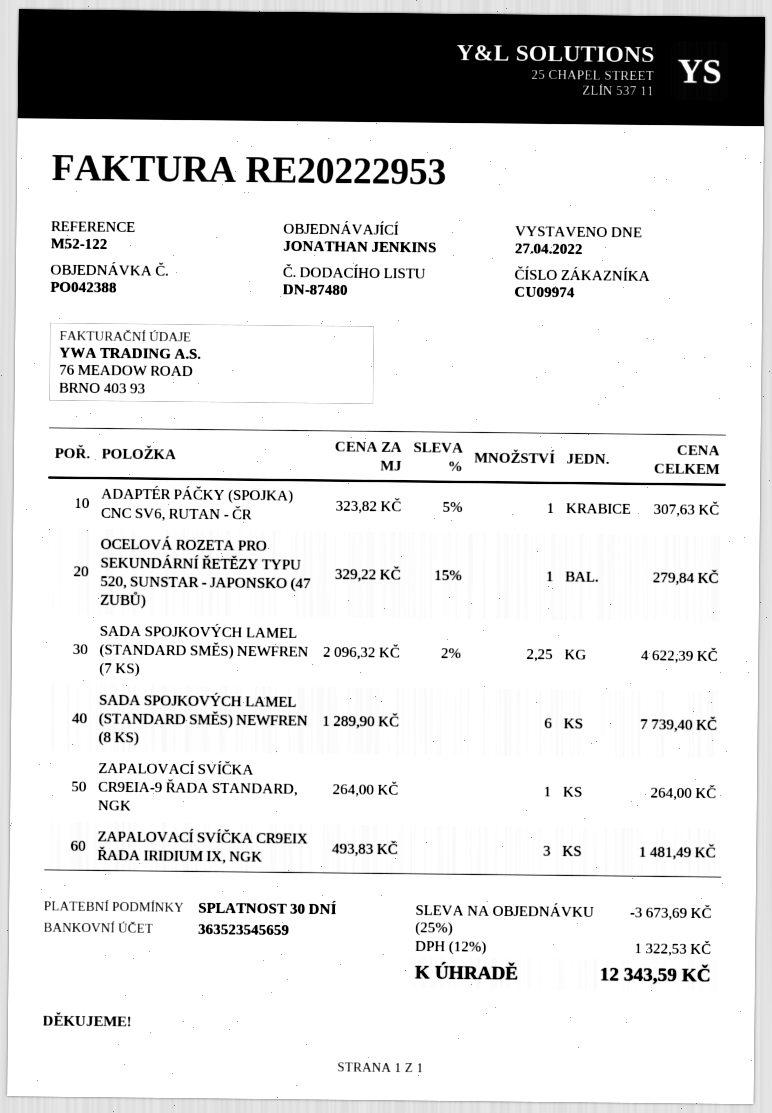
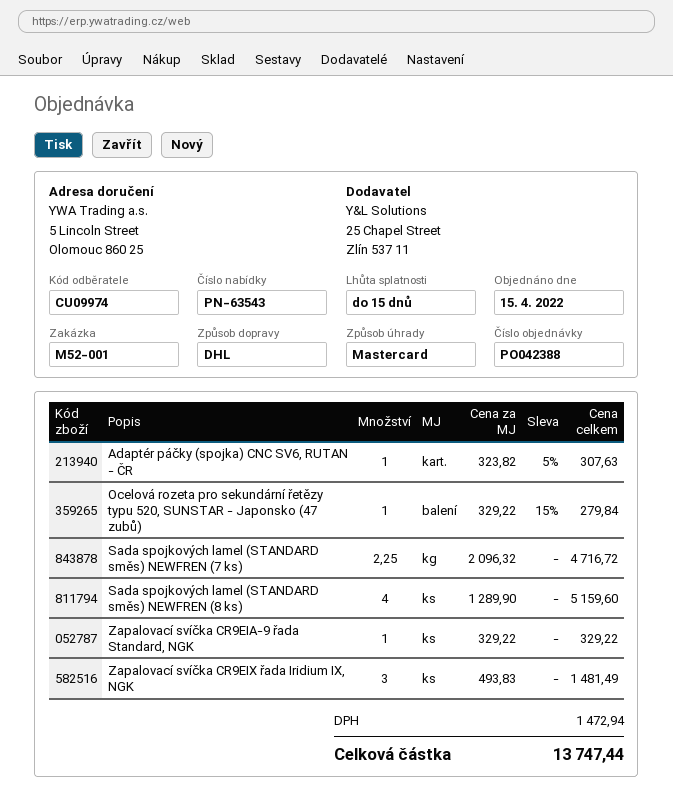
payment terms: 30 days -> 15 days
reference: M52-122 -> M52-001
SADA SPOJKOVÝCH LAMEL (STANDARD SMĚS) NEWFREN (7 KS): 2.25 x 2096.32 - 2% = 4622.39 -> 2.25 x 2096.32 = 4716.72
SADA SPOJKOVÝCH LAMEL (STANDARD SMĚS) NEWFREN (8 KS): 6 x 1289.90 = 7739.40 -> 4 x 1289.90 = 5159.60
ZAPALOVACÍ SVÍČKA CR9EIA-9 ŘADA STANDARD, NGK: 1 x 264.00 = 264.00 -> 1 x 329.22 = 329.22
discount: 25% = 3673.69 -> none
tax: 1322.53 -> 1472.94
total: 12343.59 -> 13747.44

